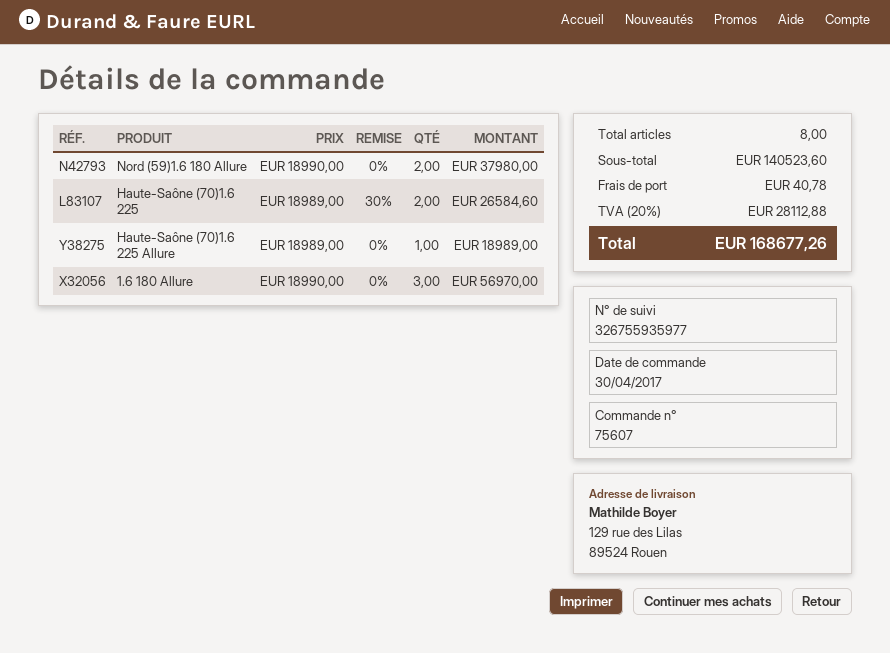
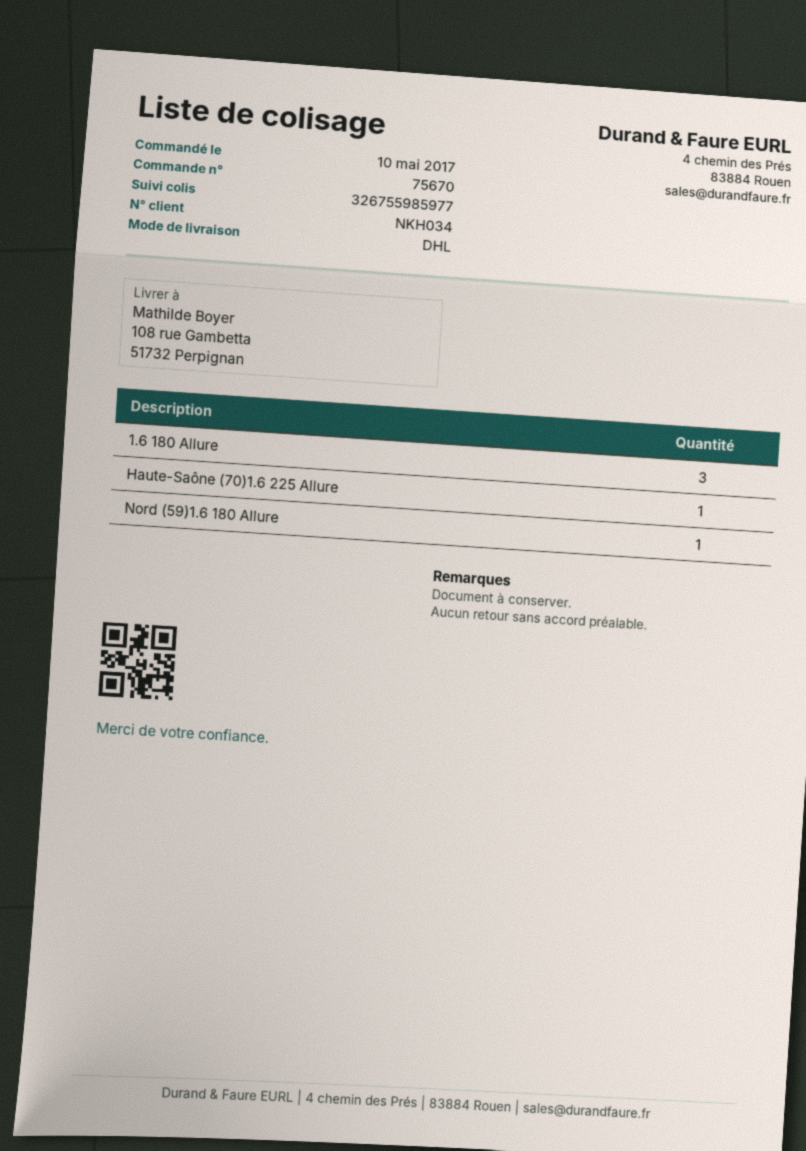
order number: 75607 -> 75670
order date: 2017-04-30 -> 2017-05-10
tracking number: 326755935977 -> 326755985977
ship to: 129 rue des Lilas, 89524 Rouen -> 108 rue Gambetta, 51732 Perpignan
Nord (59)1.6 180 Allure: 2 -> 1
Haute-Saône (70)1.6 225: 2 -> none

